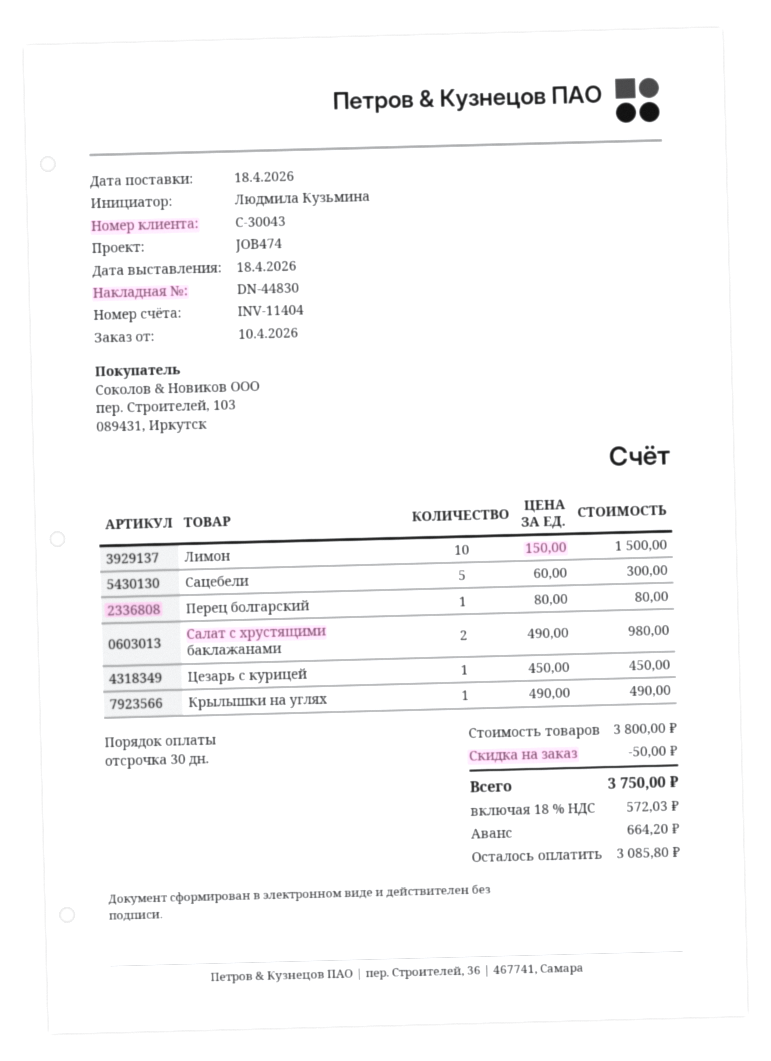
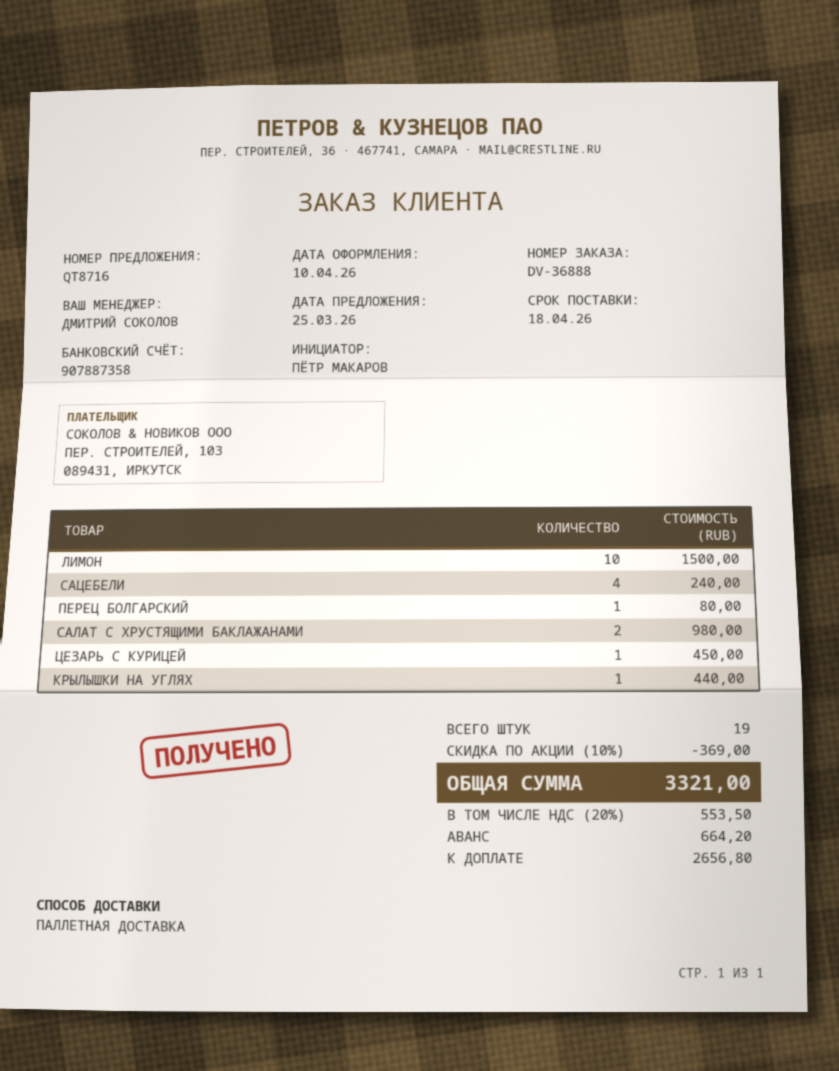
ordered by: Людмила Кузьмина -> ПЁТР МАКАРОВ
Сацебели: 5 for 300.00 -> 4 for 240.00
Крылышки на углях: 1 for 490.00 -> 1 for 440.00
discount: 50.00 -> 369.00
tax: 18% = 572.03 -> 20% = 553.50
total: 3750.00 -> 3321.00
balance: 3085.80 -> 2656.80

